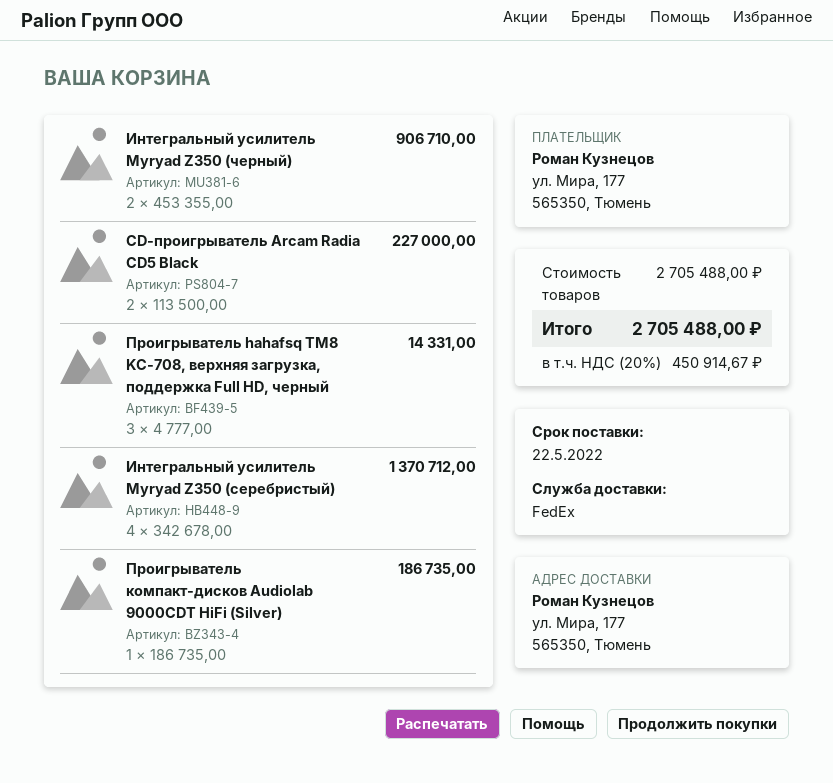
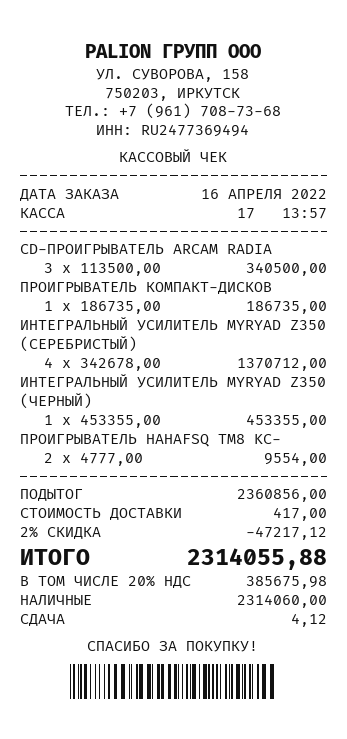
Интегральный усилитель Myryad Z350 (черный): 2 x 453355.00 = 906710.00 -> 1 x 453355.00 = 453355.00
CD-проигрыватель Arcam Radia CD5 Black: 2 x 113500.00 = 227000.00 -> 3 x 113500.00 = 340500.00
Проигрыватель hahafsq TM8 KC-708, верхняя загрузка, поддержка Full HD, черный: 3 x 4777.00 = 14331.00 -> 2 x 4777.00 = 9554.00
subtotal: 2705488.00 -> 2360856.00
discount: none -> 2% = 47217.12
shipping: none -> 417.00
tax: 20% = 450914.67 -> 20% = 385675.98
total: 2705488.00 -> 2314055.88

